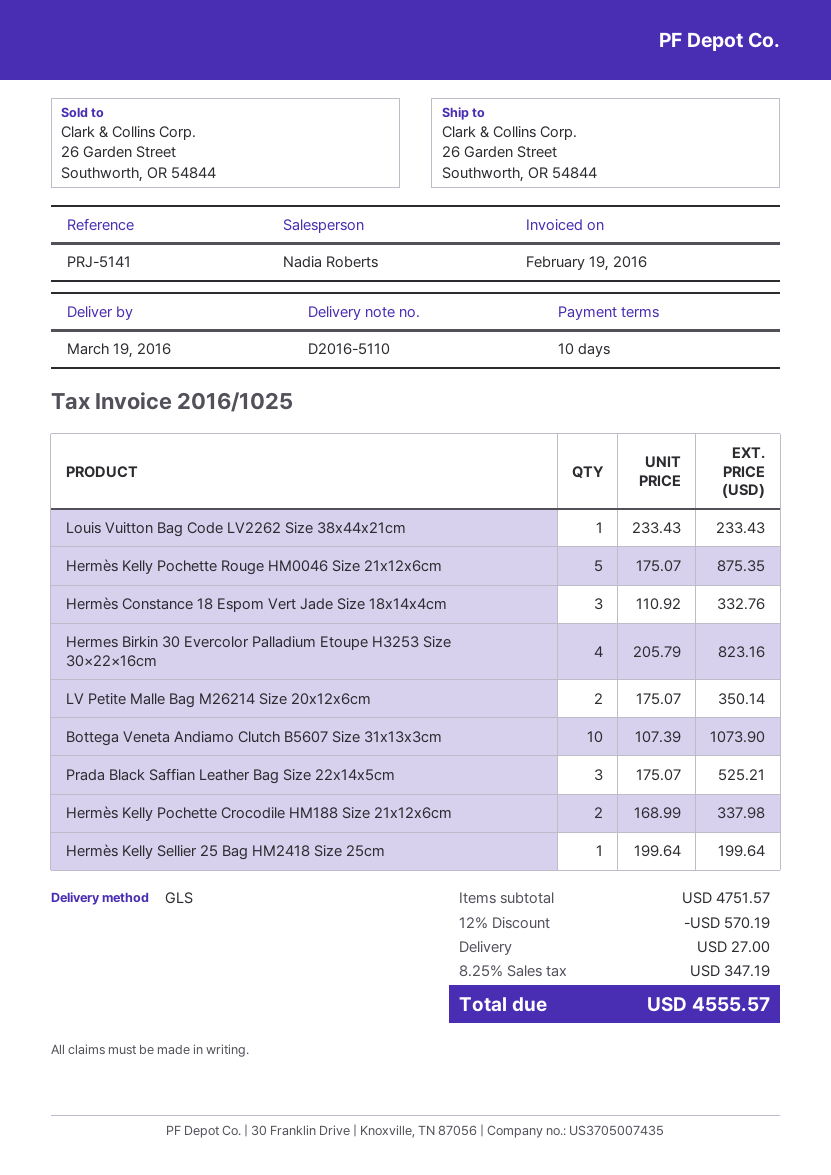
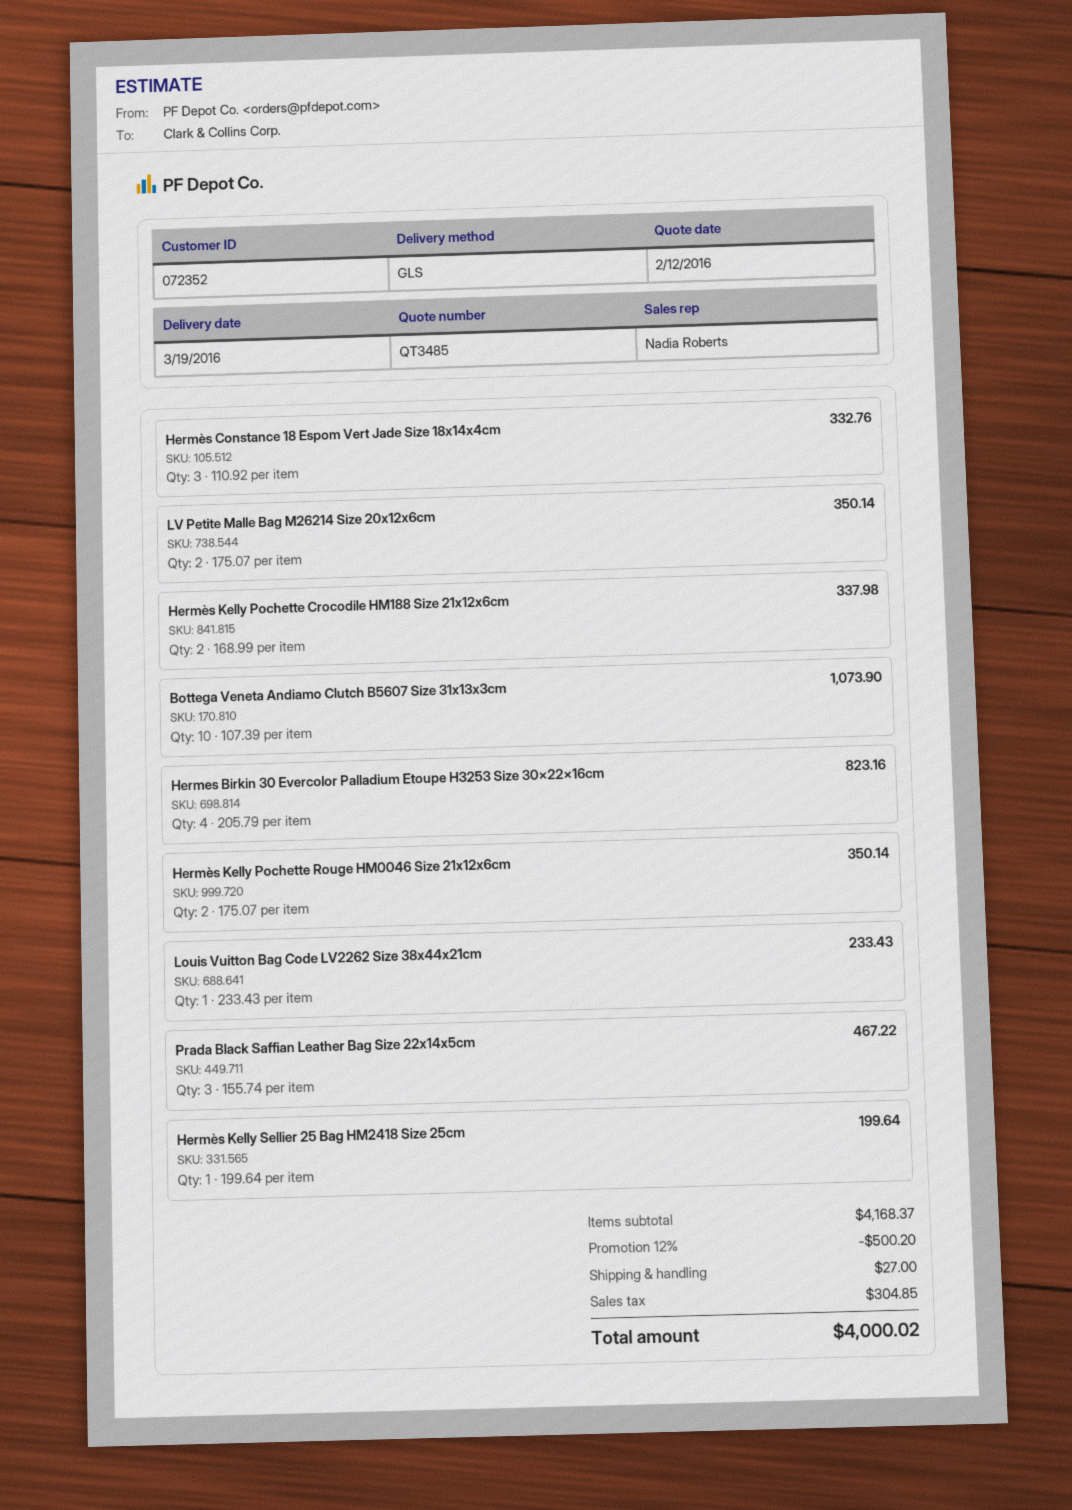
Hermès Kelly Pochette Rouge HM0046 Size 21x12x6cm: 5 x 175.07 = 875.35 -> 2 x 175.07 = 350.14
Prada Black Saffian Leather Bag Size 22x14x5cm: 3 x 175.07 = 525.21 -> 3 x 155.74 = 467.22
subtotal: 4751.57 -> 4168.37
discount: 12% = 570.19 -> 12% = 500.20
tax: 347.19 -> 304.85
total: 4555.57 -> 4000.02

